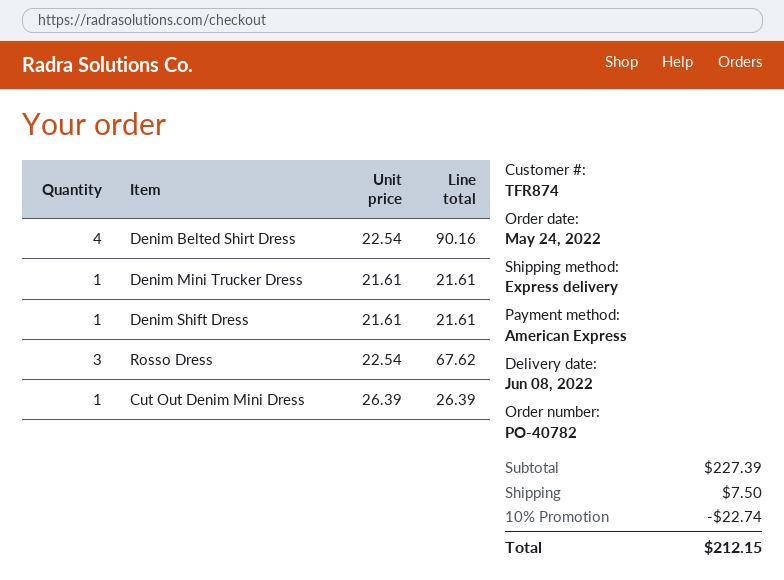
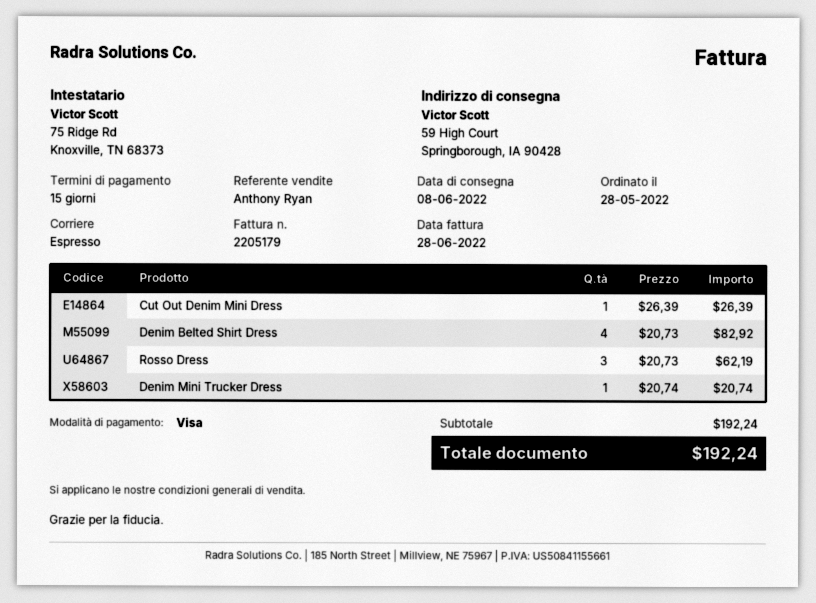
order date: 2022-05-24 -> 2022-05-28
payment method: American Express -> Visa
Denim Belted Shirt Dress: 4 x 22.54 = 90.16 -> 4 x 20.73 = 82.92
Denim Mini Trucker Dress: 1 x 21.61 = 21.61 -> 1 x 20.74 = 20.74
Denim Shift Dress: 1 x 21.61 = 21.61 -> none
Rosso Dress: 3 x 22.54 = 67.62 -> 3 x 20.73 = 62.19
subtotal: 227.39 -> 192.24
discount: 10% = 22.74 -> none
shipping: 7.50 -> none
total: 212.15 -> 192.24

